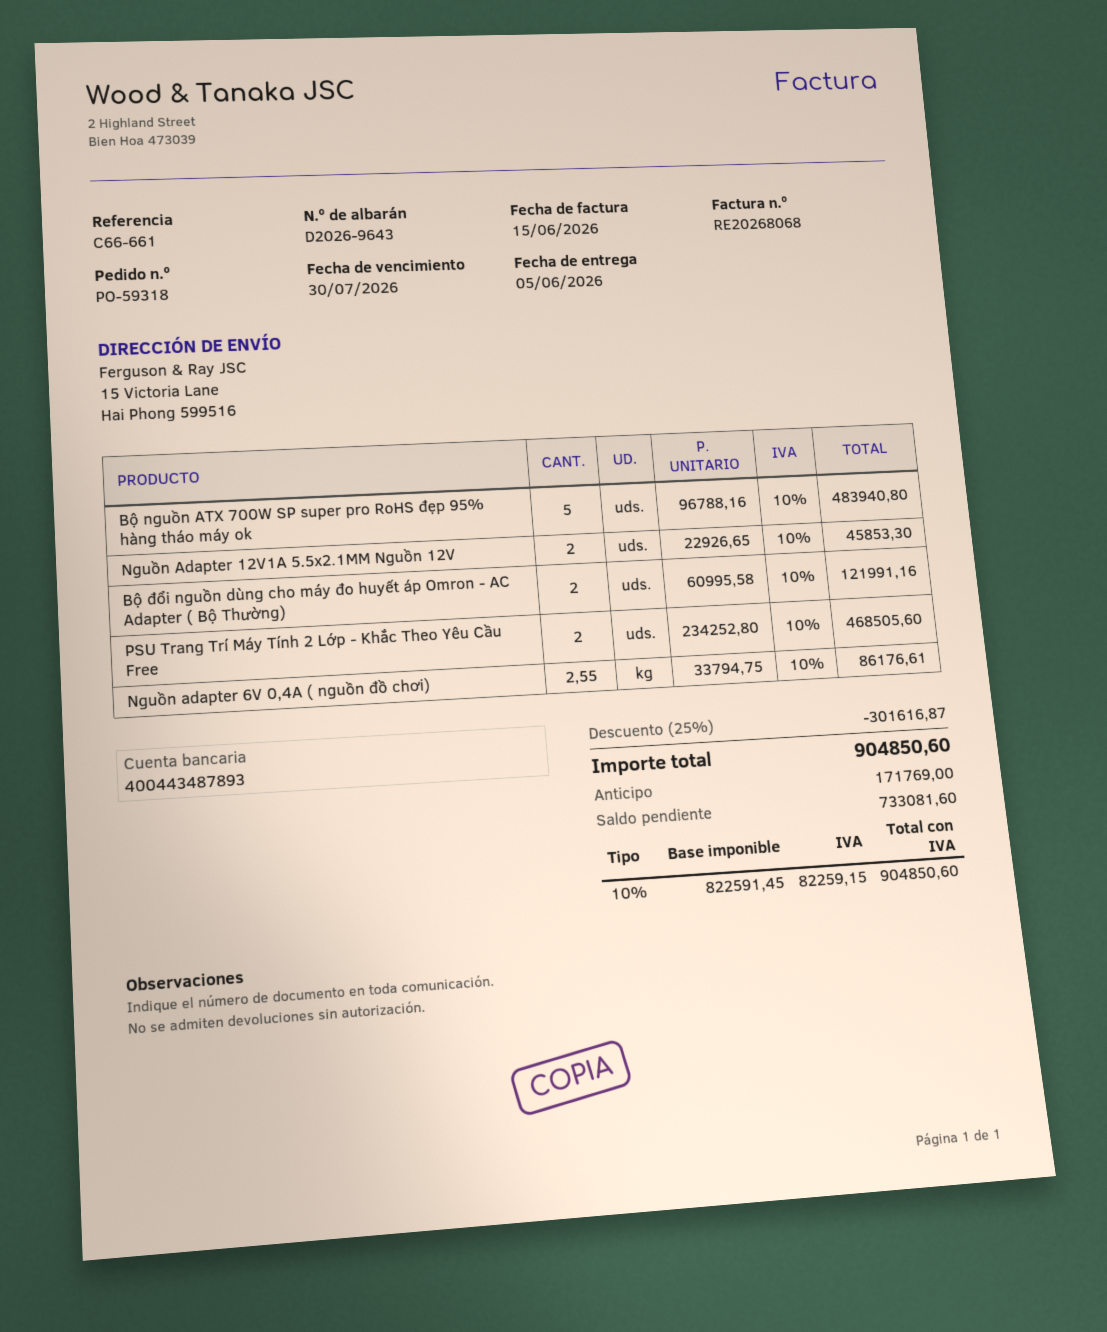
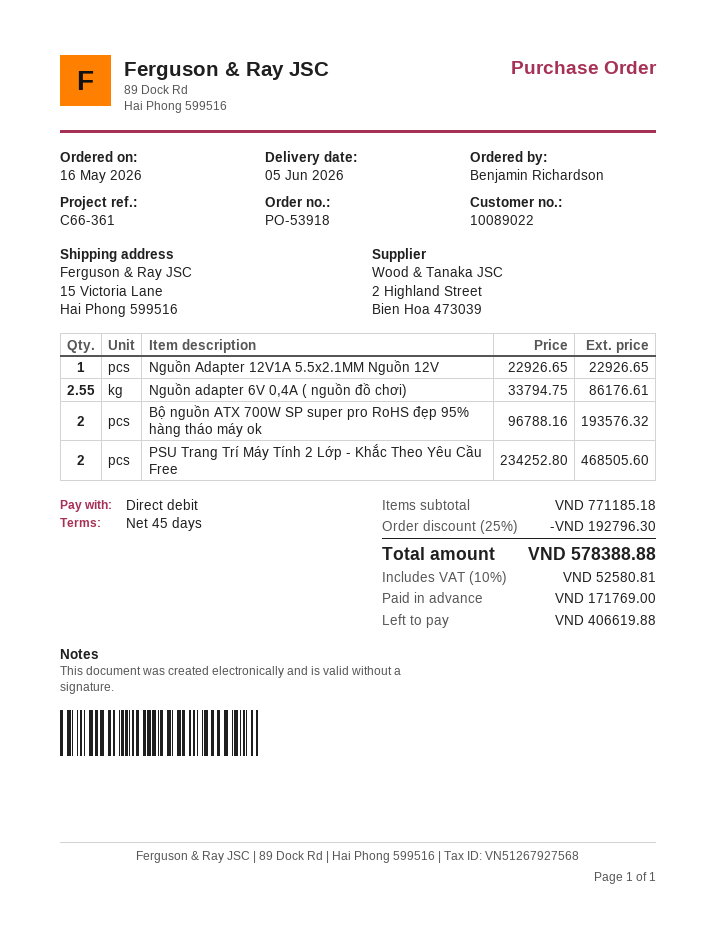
order number: PO-59318 -> PO-53918
reference: C66-661 -> C66-361
Bộ nguồn ATX 700W SP super pro RoHS đẹp 95% hàng tháo máy ok: 5 x 96788.16 = 483940.80 -> 2 x 96788.16 = 193576.32
Nguồn Adapter 12V1A 5.5x2.1MM Nguồn 12V: 2 x 22926.65 = 45853.30 -> 1 x 22926.65 = 22926.65
Bộ đổi nguồn dùng cho máy đo huyết áp Omron - AC Adapter ( Bộ Thường): 2 x 60995.58 = 121991.16 -> none
discount: 25% = 301616.87 -> 25% = 192796.30
tax: 10% = 82259.15 -> 10% = 52580.81
total: 904850.60 -> 578388.88
balance: 733081.60 -> 406619.88

